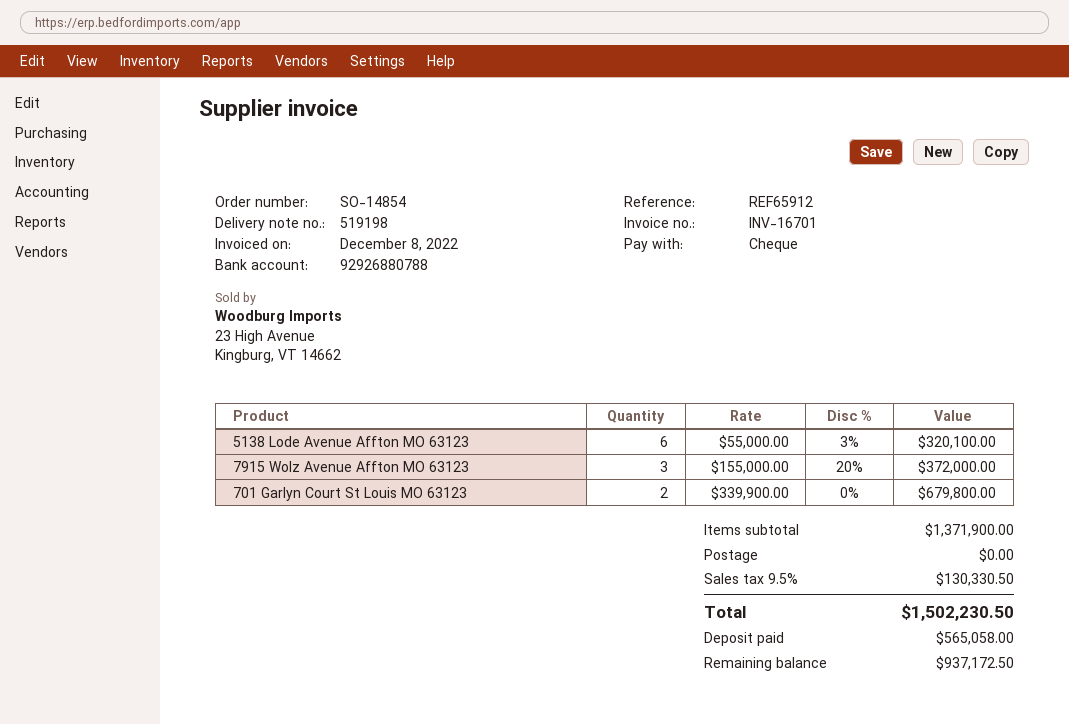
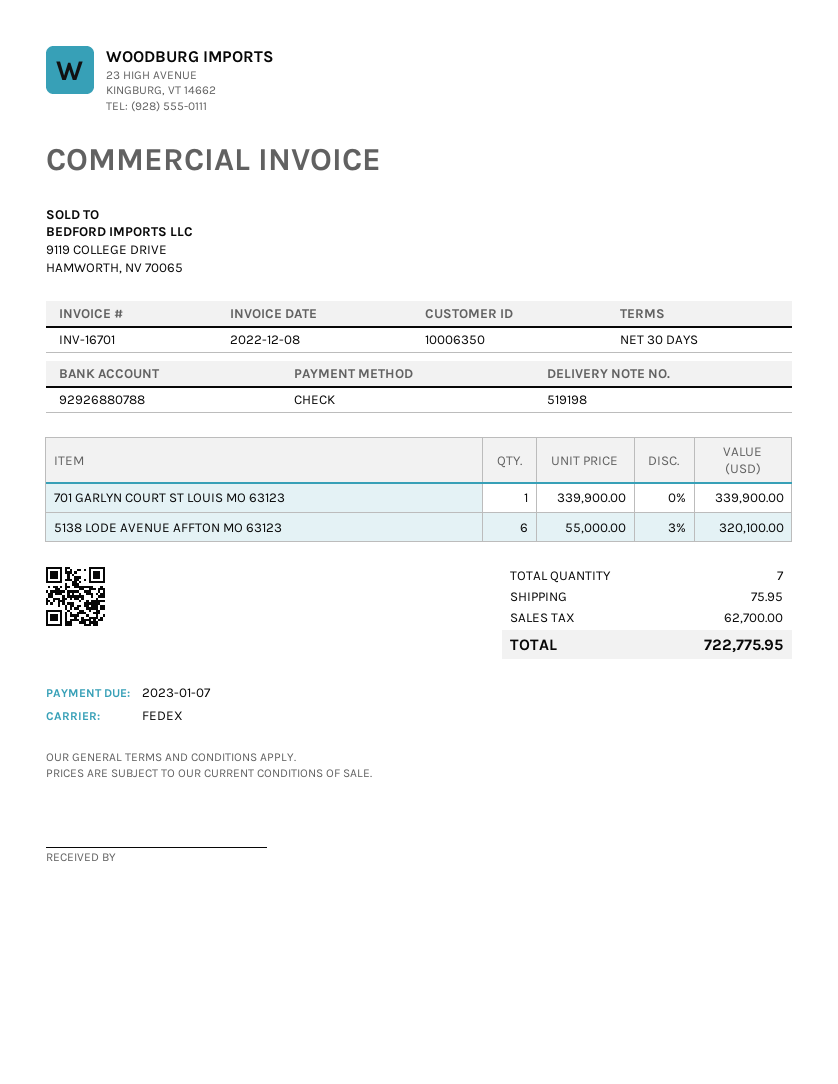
7915 Wolz Avenue Affton MO 63123: 3 x 155000.00 - 20% = 372000.00 -> none
701 Garlyn Court St Louis MO 63123: 2 x 339900.00 = 679800.00 -> 1 x 339900.00 = 339900.00
shipping: 0.00 -> 75.95
tax: 130330.50 -> 62700.00
total: 1502230.50 -> 722775.95

